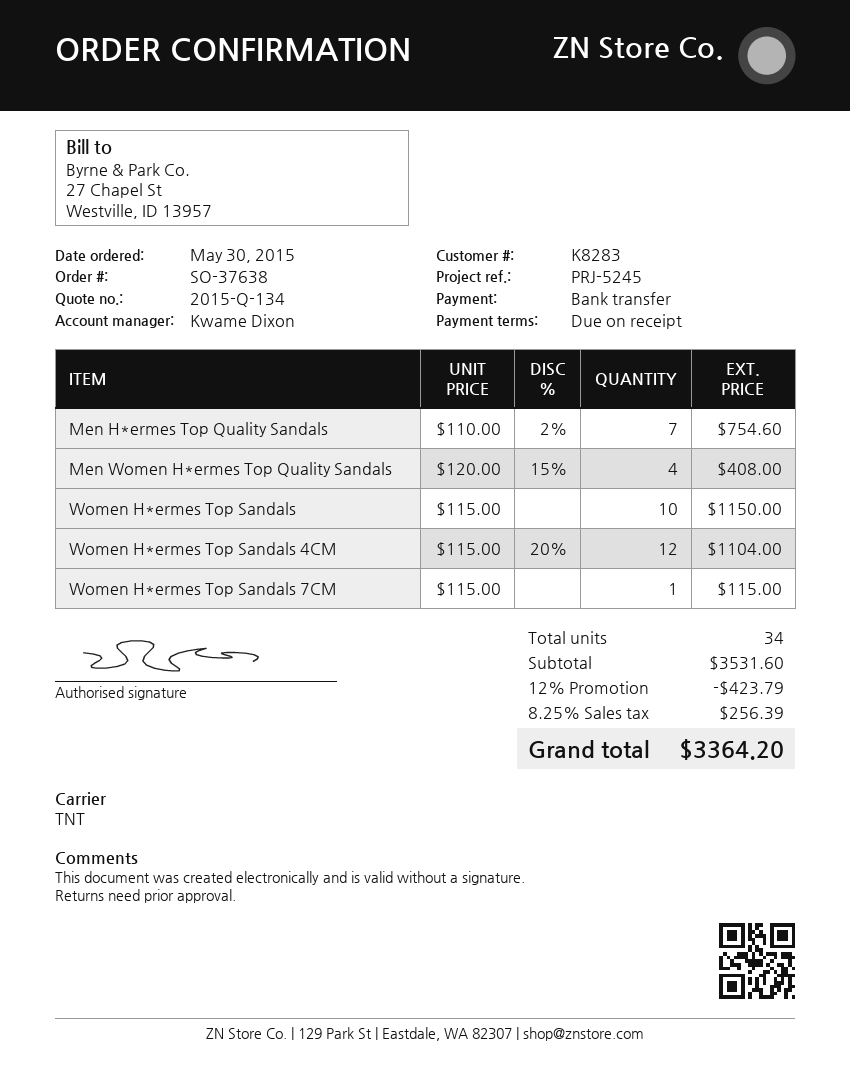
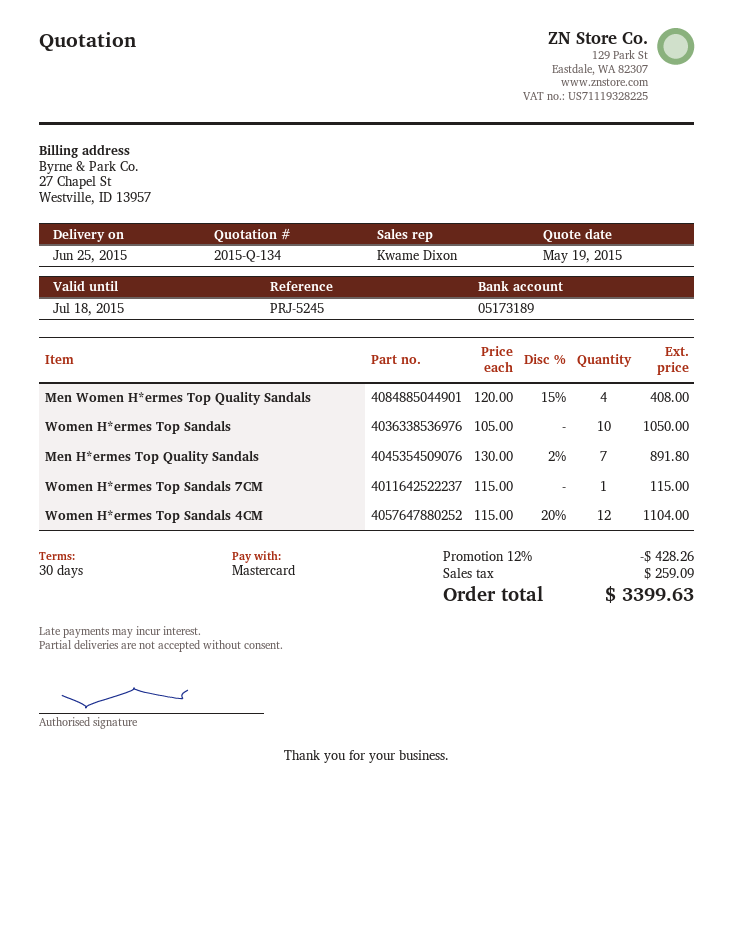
payment terms: on receipt -> 30 days
payment method: bank transfer -> Mastercard
Men H*ermes Top Quality Sandals: 7 x 110.00 - 2% = 754.60 -> 7 x 130.00 - 2% = 891.80
Women H*ermes Top Sandals: 10 x 115.00 = 1150.00 -> 10 x 105.00 = 1050.00
discount: 12% = 423.79 -> 12% = 428.26
tax: 256.39 -> 259.09
total: 3364.20 -> 3399.63

